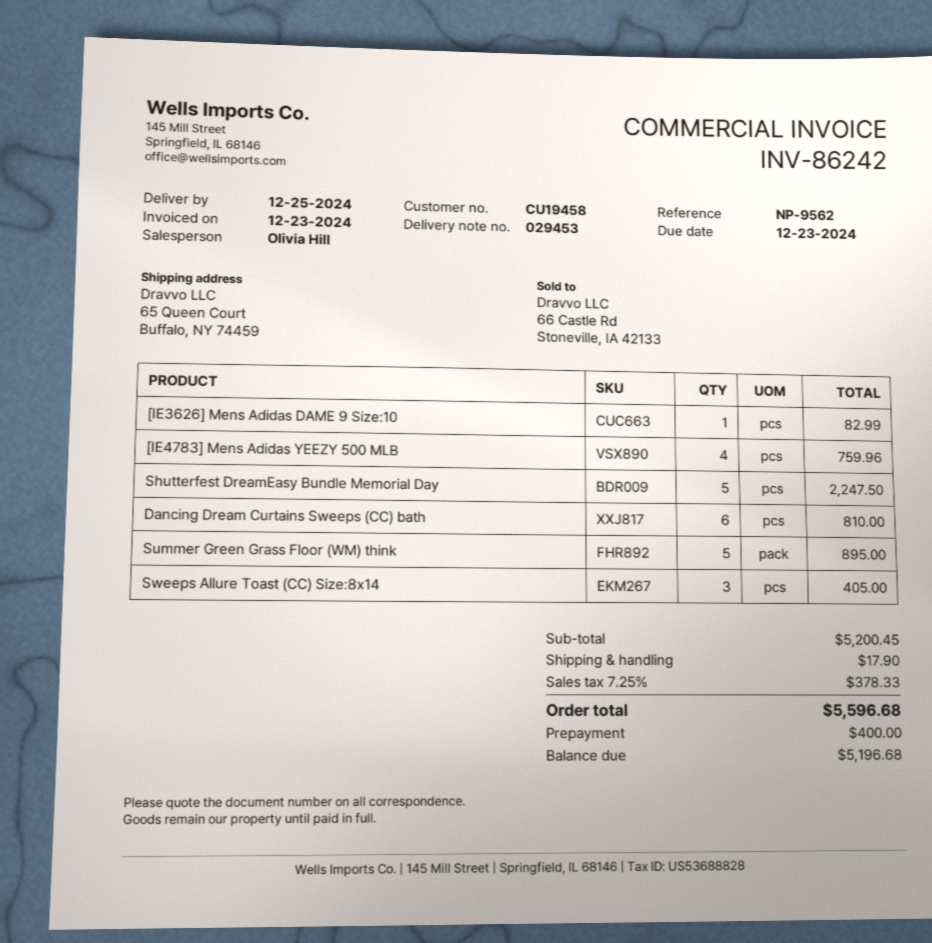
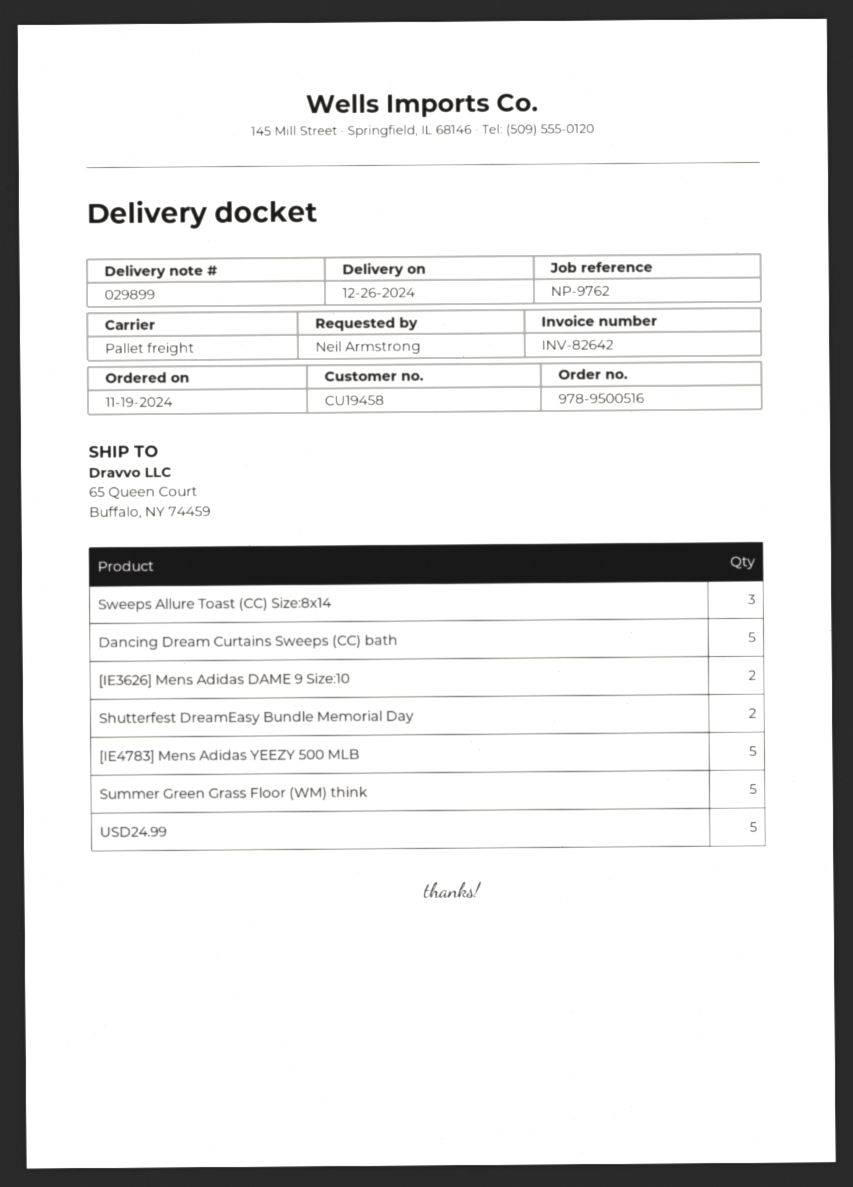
delivery note number: 029453 -> 029899
delivery date: 2024-12-25 -> 2024-12-26
invoice number: INV-86242 -> INV-82642
reference: NP-9562 -> NP-9762
[IE3626] Mens Adidas DAME 9 Size:10: 1 -> 2
[IE4783] Mens Adidas YEEZY 500 MLB: 4 -> 5
Shutterfest DreamEasy Bundle Memorial Day: 5 -> 2
Dancing Dream Curtains Sweeps (CC) bath: 6 -> 5
USD24.99: none -> 5

